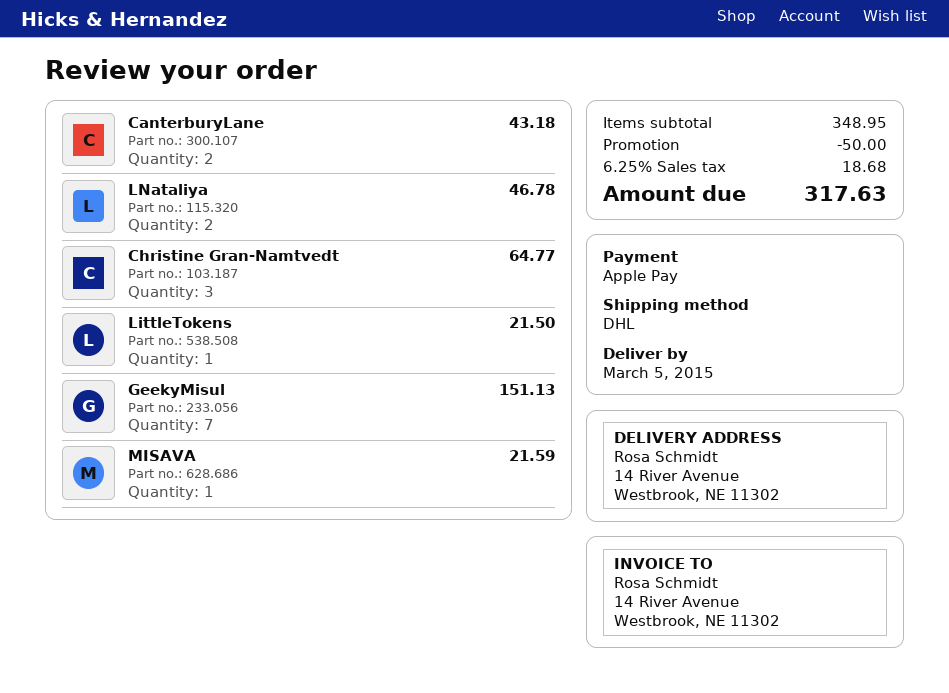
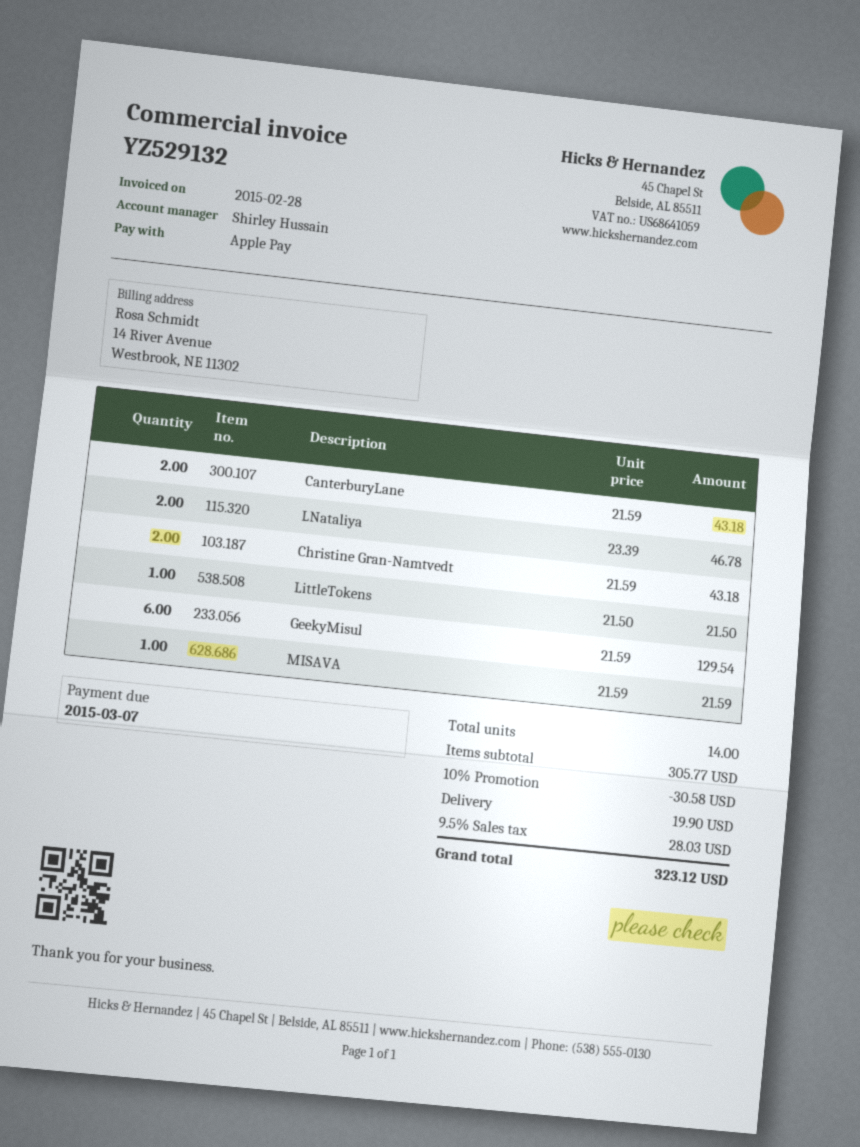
Christine Gran-Namtvedt: 3 for 64.77 -> 2 for 43.18
GeekyMisul: 7 for 151.13 -> 6 for 129.54
subtotal: 348.95 -> 305.77
discount: 50.00 -> 30.58
shipping: none -> 19.90
tax: 6.25% = 18.68 -> 9.5% = 28.03
total: 317.63 -> 323.12

